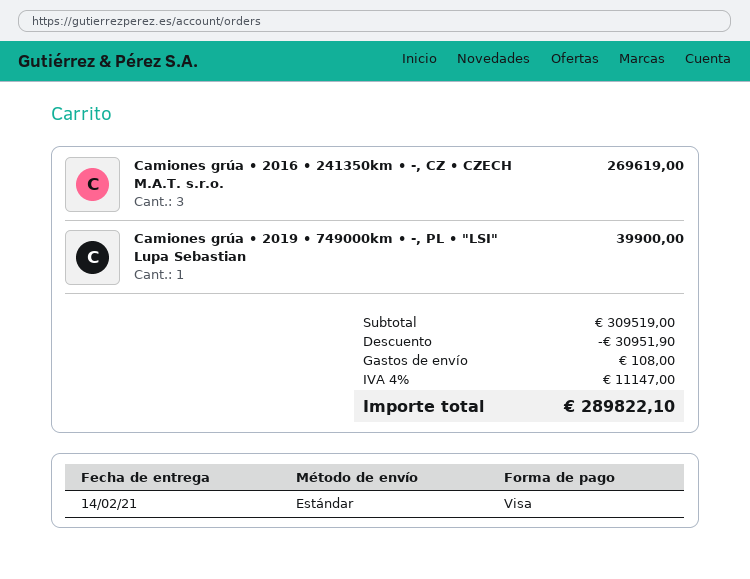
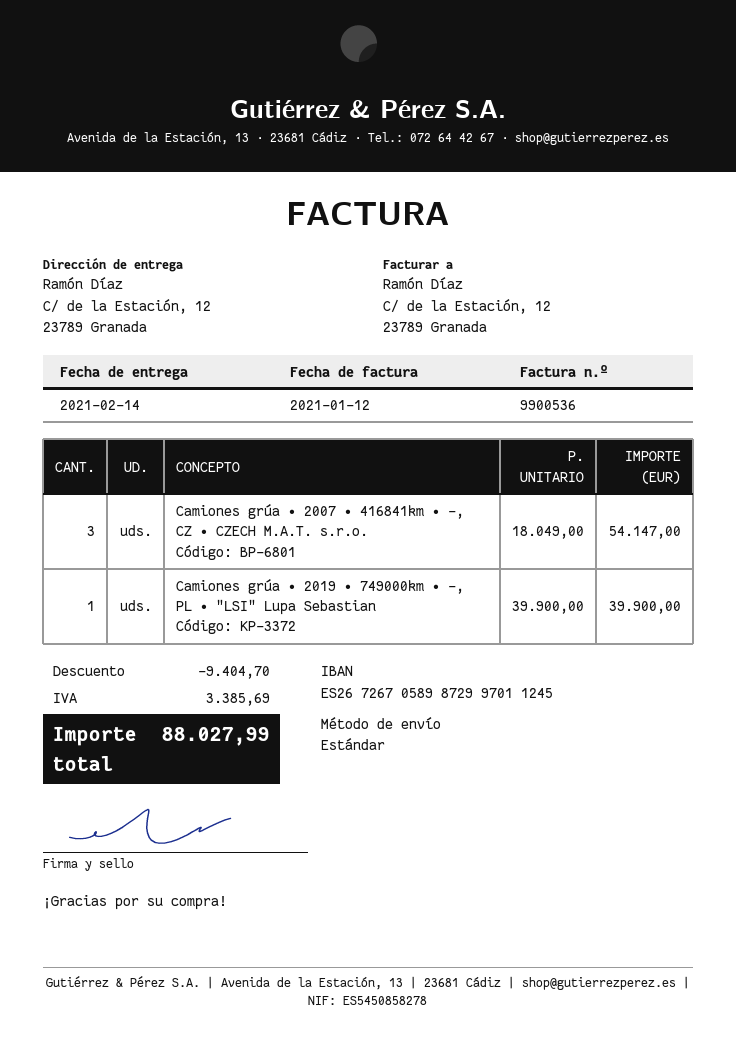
Camiones grúa • 2016 • 241350km • -, CZ • CZECH M.A.T. s.r.o.: 3 for 269619.00 -> none
Camiones grúa • 2007 • 416841km • -, CZ • CZECH M.A.T. s.r.o.: none -> 3 for 54147.00
discount: 30951.90 -> 9404.70
shipping: 108.00 -> none
tax: 11147.00 -> 3385.69
total: 289822.10 -> 88027.99

